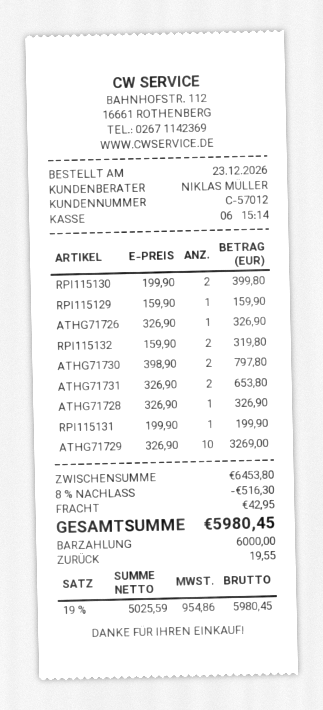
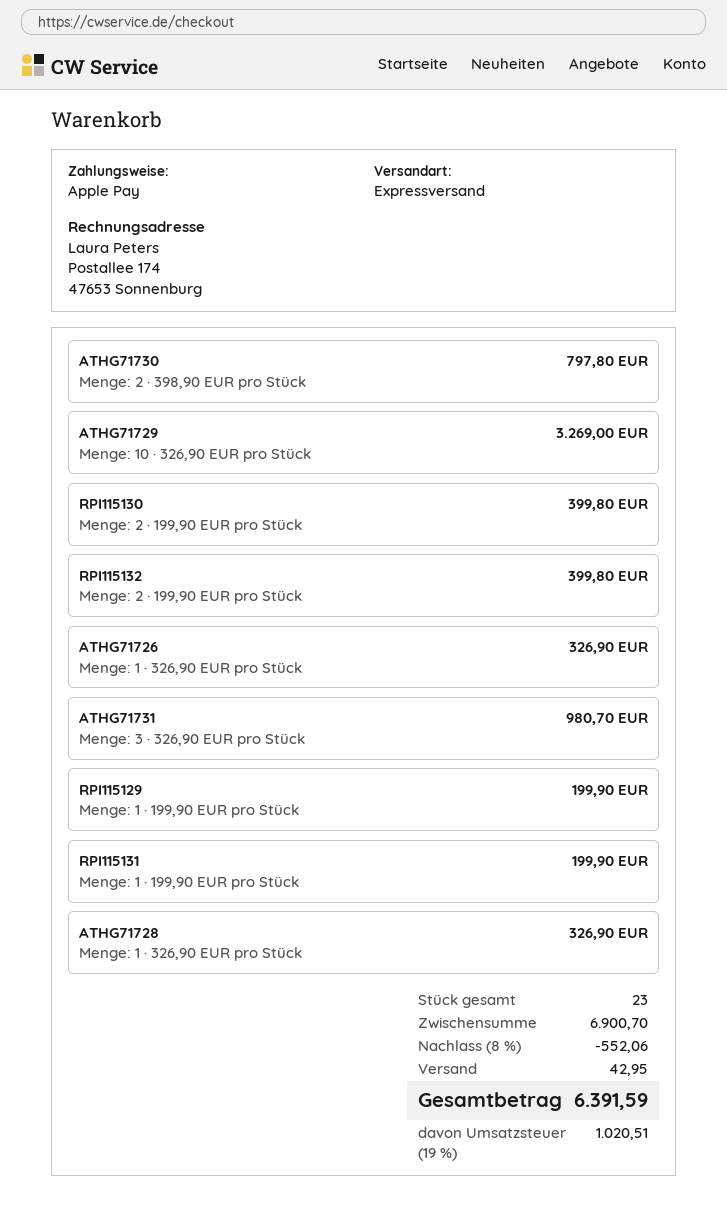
payment method: cash -> Apple Pay
RPI115129: 1 x 159.90 = 159.90 -> 1 x 199.90 = 199.90
RPI115132: 2 x 159.90 = 319.80 -> 2 x 199.90 = 399.80
ATHG71731: 2 x 326.90 = 653.80 -> 3 x 326.90 = 980.70
subtotal: 6453.80 -> 6900.70
discount: 8% = 516.30 -> 8% = 552.06
tax: 19% = 954.86 -> 19% = 1020.51
total: 5980.45 -> 6391.59

